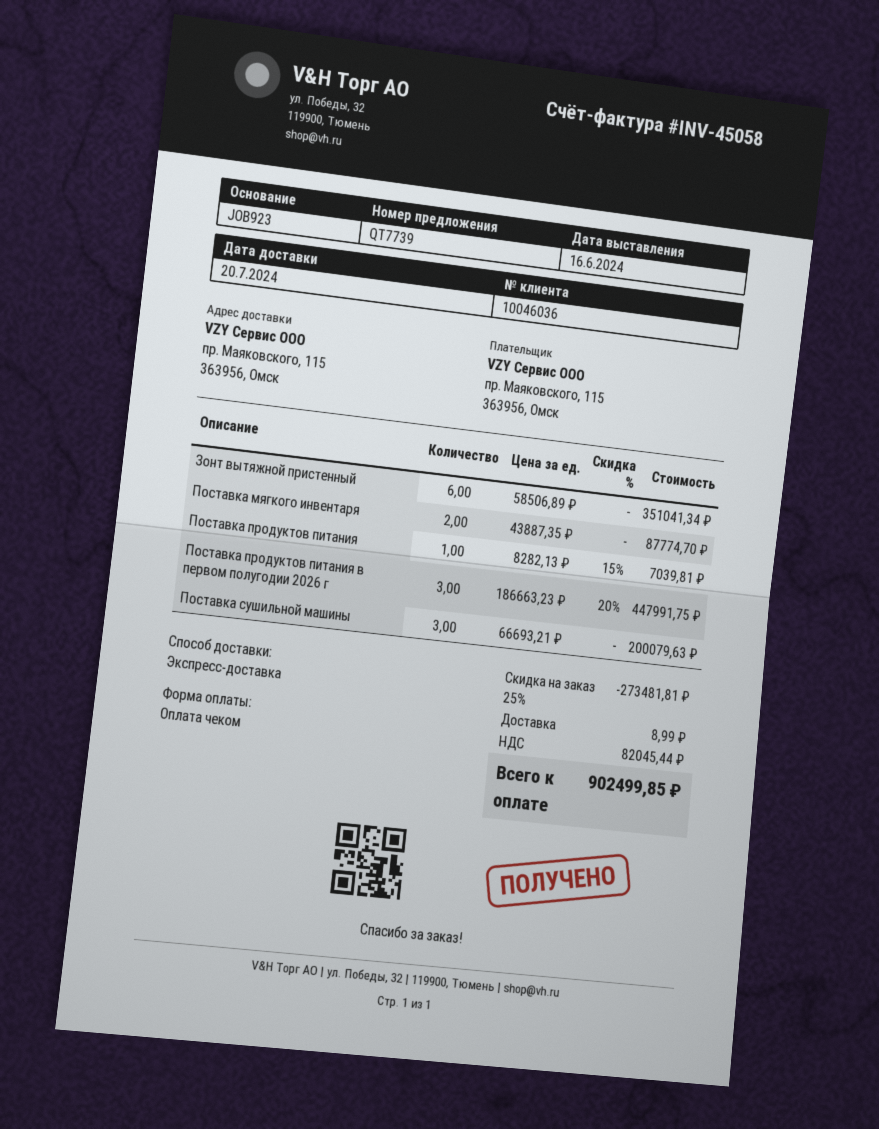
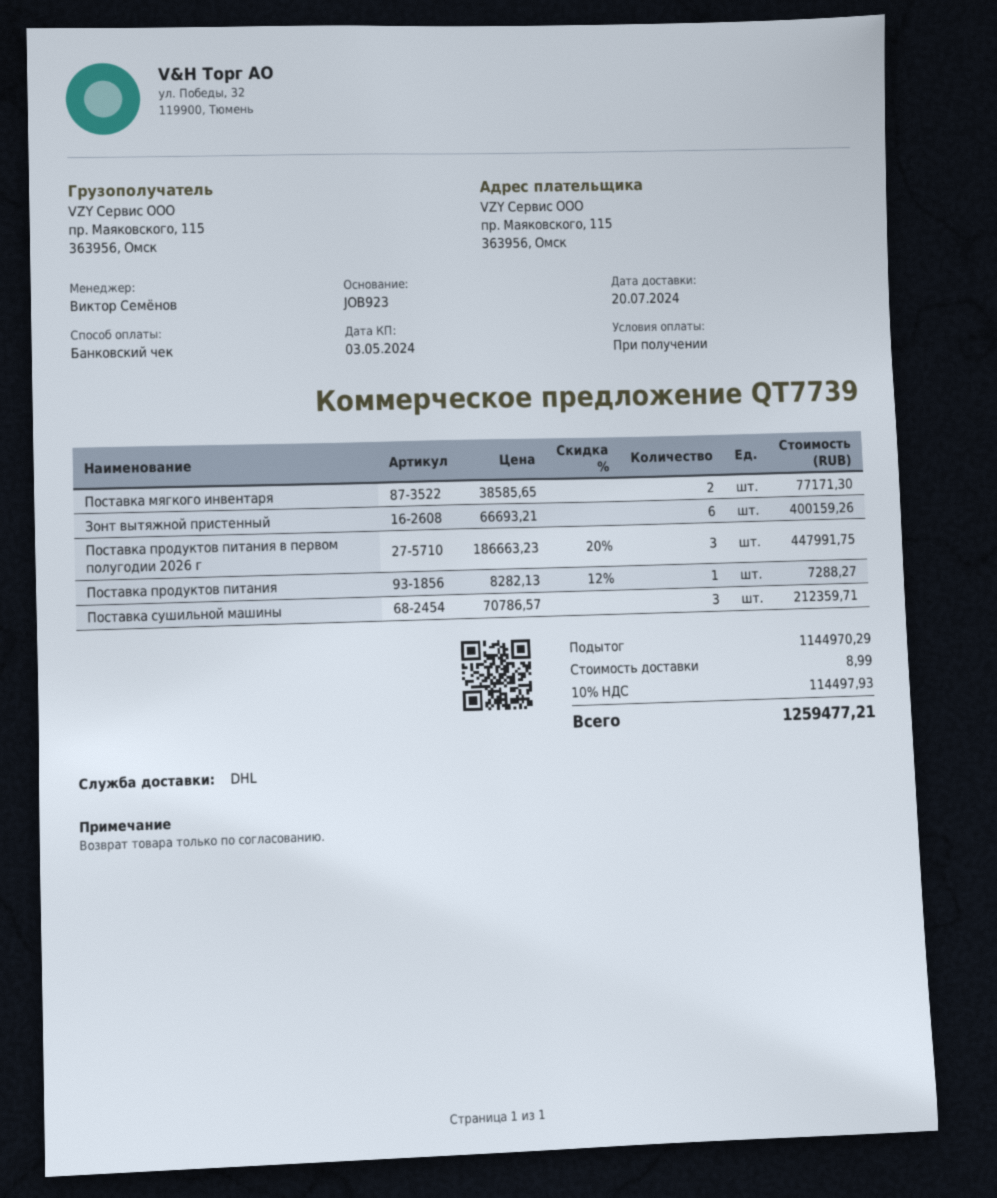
shipping method: express -> DHL
Зонт вытяжной пристенный: 6 x 58506.89 = 351041.34 -> 6 x 66693.21 = 400159.26
Поставка мягкого инвентаря: 2 x 43887.35 = 87774.70 -> 2 x 38585.65 = 77171.30
Поставка продуктов питания: 1 x 8282.13 - 15% = 7039.81 -> 1 x 8282.13 - 12% = 7288.27
Поставка сушильной машины: 3 x 66693.21 = 200079.63 -> 3 x 70786.57 = 212359.71
discount: 25% = 273481.81 -> none
tax: 82045.44 -> 114497.93
total: 902499.85 -> 1259477.21

